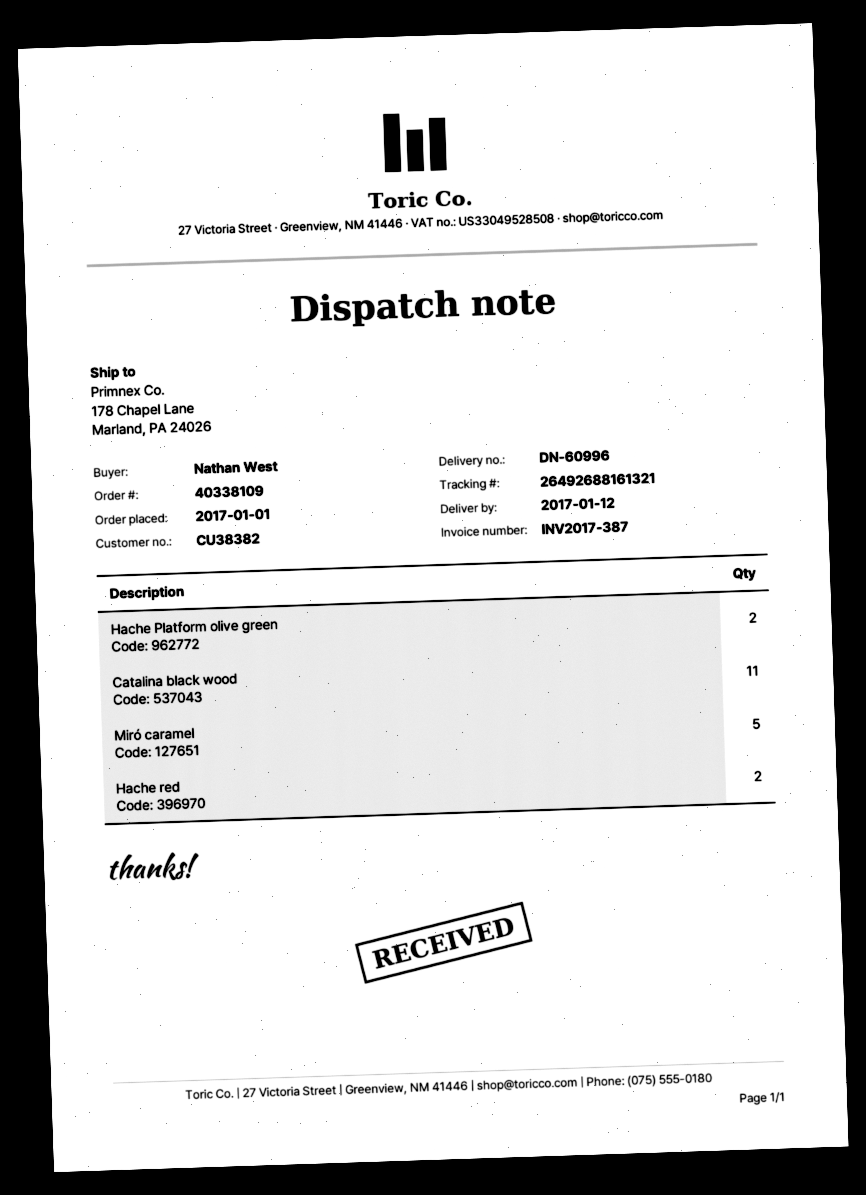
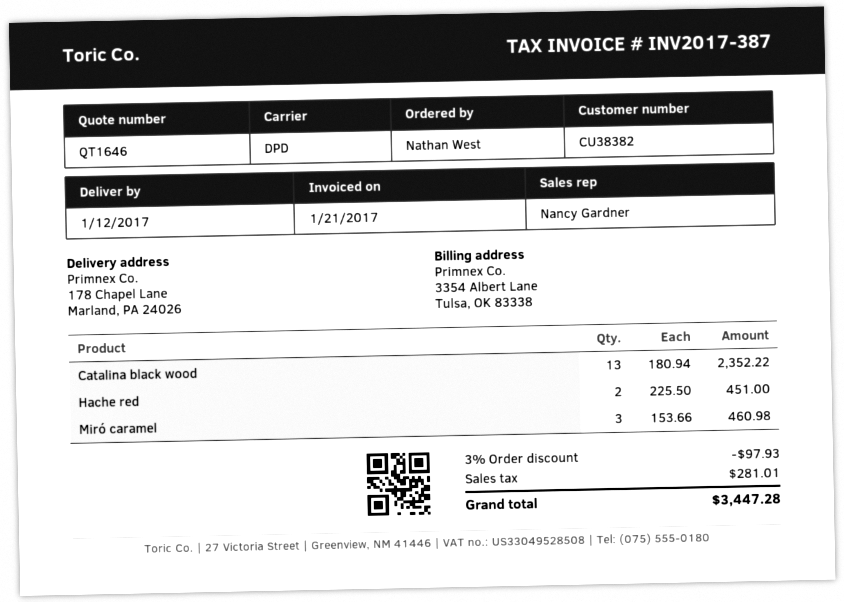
Hache Platform olive green: 2 -> none
Catalina black wood: 11 -> 13
Miró caramel: 5 -> 3

